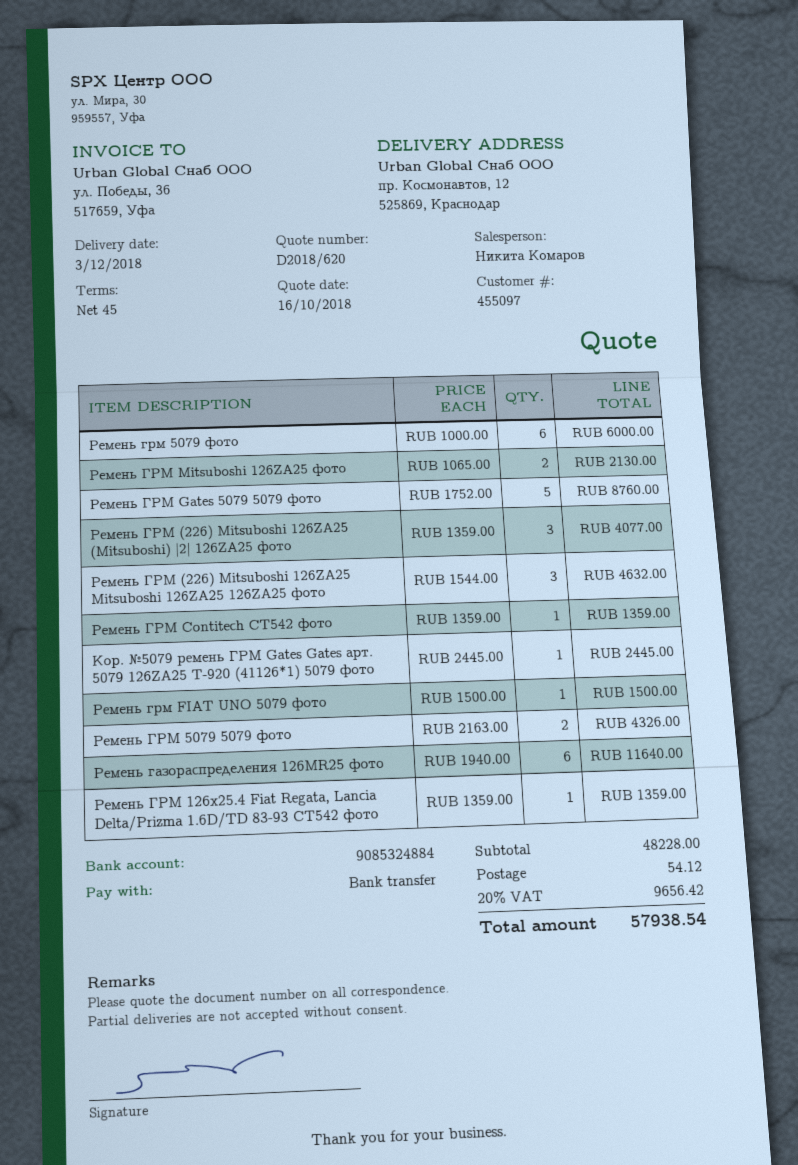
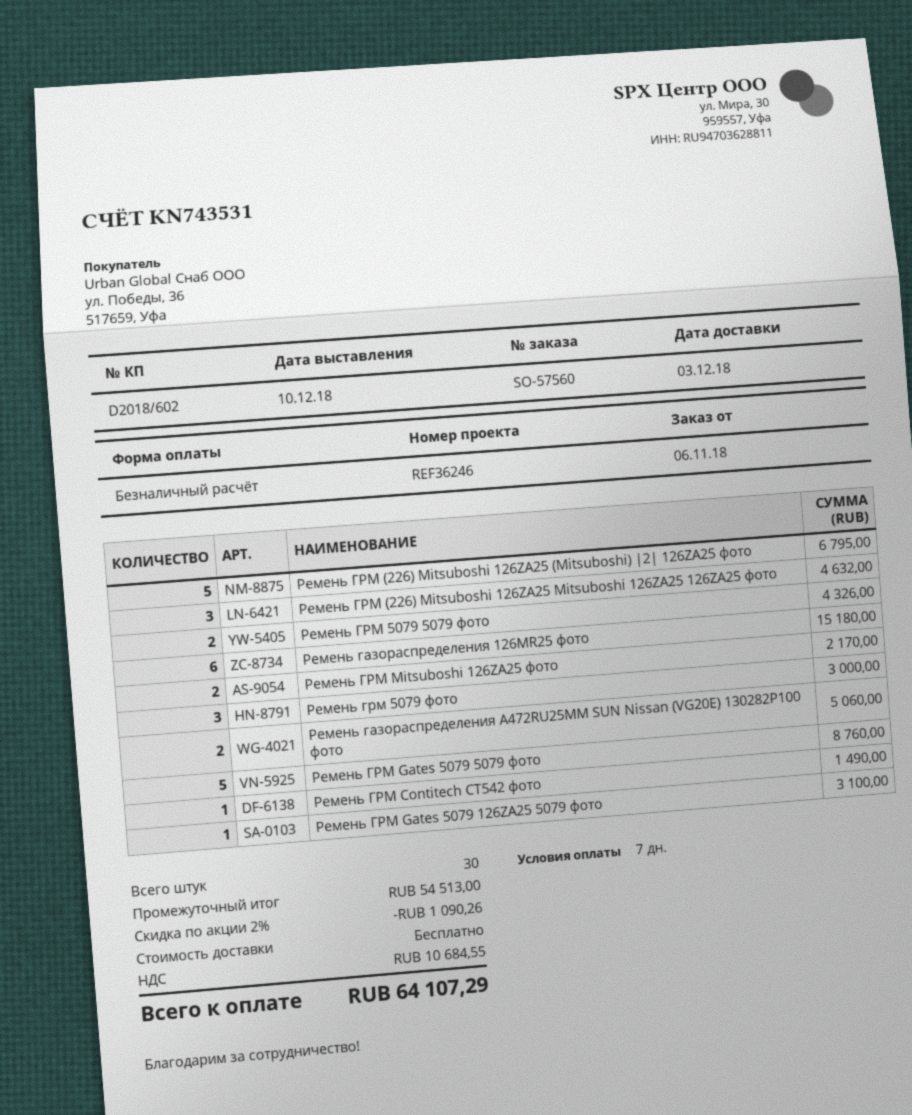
quote number: D2018/620 -> D2018/602
payment terms: 45 days -> 7 days
Ремень грм 5079 фото: 6 for 6000.00 -> 3 for 3000.00
Ремень ГРМ Mitsuboshi 126ZA25 фото: 2 for 2130.00 -> 2 for 2170.00
Ремень ГРМ (226) Mitsuboshi 126ZA25 (Mitsuboshi) |2| 126ZA25 фото: 3 for 4077.00 -> 5 for 6795.00
Ремень ГРМ Contitech CT542 фото: 1 for 1359.00 -> 1 for 1490.00
Кор. №5079 ремень ГРМ Gates Gates арт. 5079 126ZA25 T-920 (41126*1) 5079 фото: 1 for 2445.00 -> none
Ремень грм FIAT UNO 5079 фото: 1 for 1500.00 -> none
Ремень газораспределения 126MR25 фото: 6 for 11640.00 -> 6 for 15180.00
Ремень ГРМ 126x25.4 Fiat Regata, Lancia Delta/Prizma 1.6D/TD 83-93 CT542 фото: 1 for 1359.00 -> none
Ремень газораспределения A472RU25MM SUN Nissan (VG20E) 130282P100 фото: none -> 2 for 5060.00
Ремень ГРМ Gates 5079 126ZA25 5079 фото: none -> 1 for 3100.00
subtotal: 48228.00 -> 54513.00
discount: none -> 2% = 1090.26
shipping: 54.12 -> 0.00
tax: 9656.42 -> 10684.55
total: 57938.54 -> 64107.29

